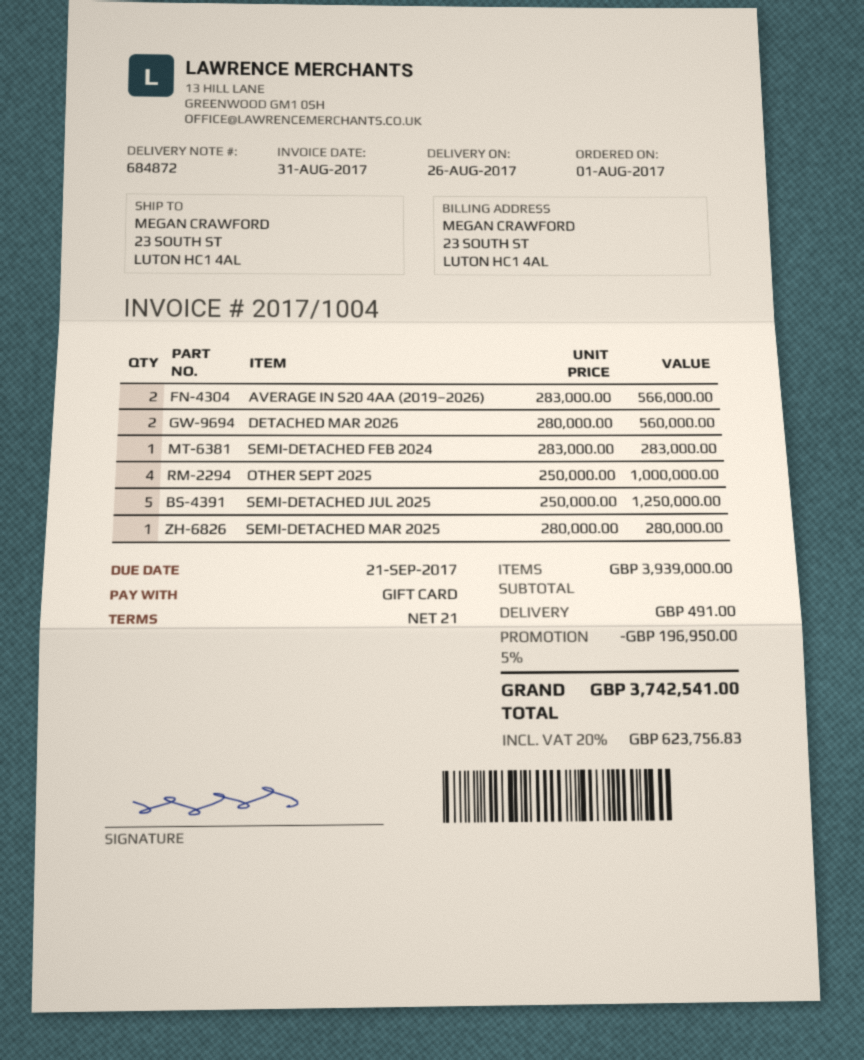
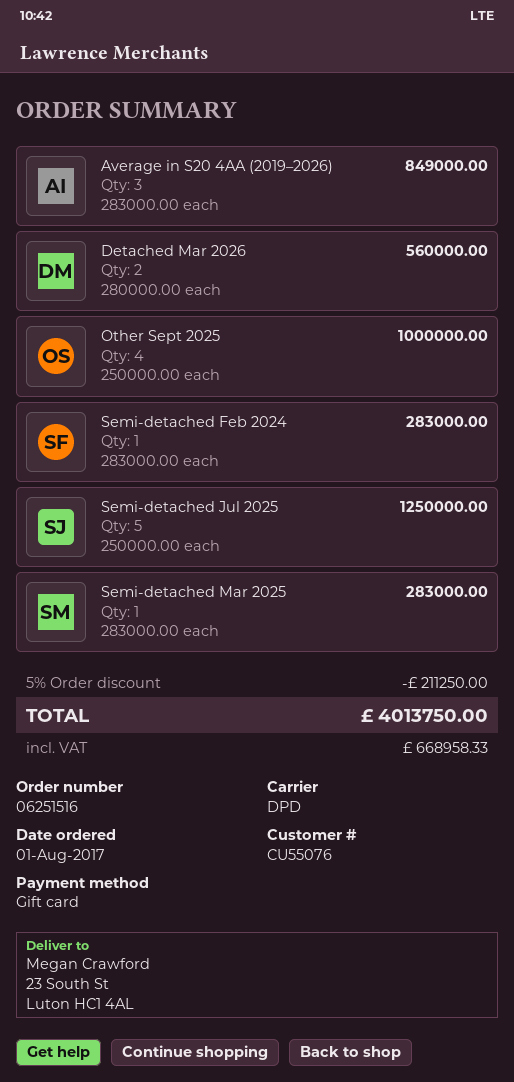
AVERAGE IN S20 4AA (2019–2026): 2 x 283000.00 = 566000.00 -> 3 x 283000.00 = 849000.00
SEMI-DETACHED MAR 2025: 1 x 280000.00 = 280000.00 -> 1 x 283000.00 = 283000.00
discount: 5% = 196950.00 -> 5% = 211250.00
shipping: 491.00 -> none
tax: 623756.83 -> 668958.33
total: 3742541.00 -> 4013750.00

